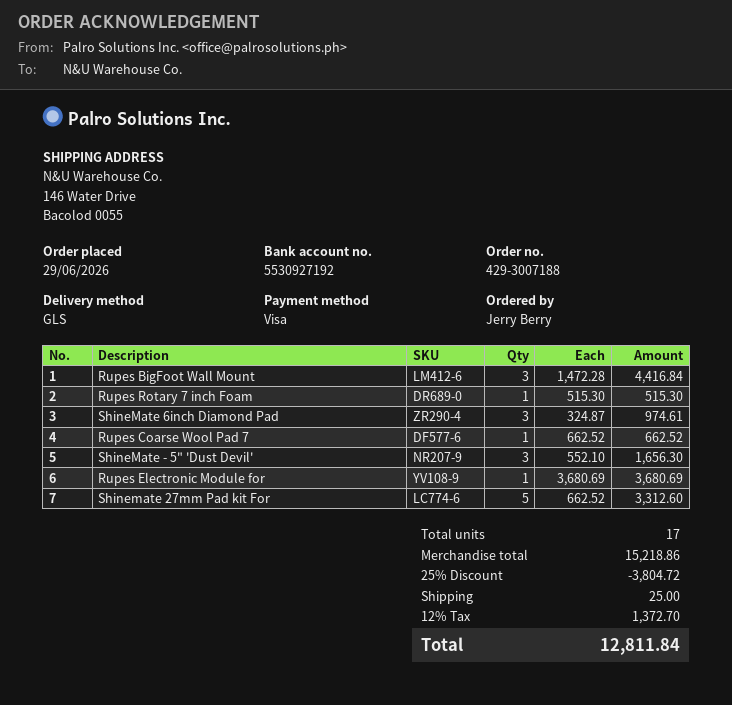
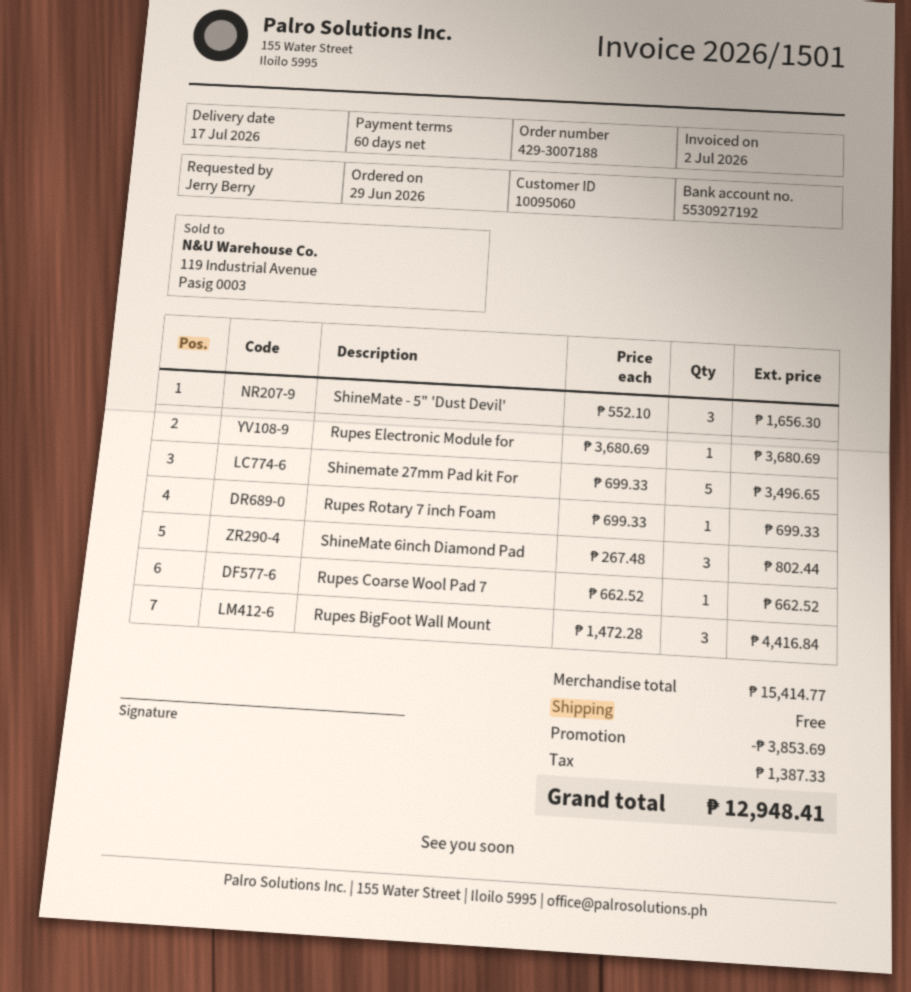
Rupes Rotary 7 inch Foam: 1 x 515.30 = 515.30 -> 1 x 699.33 = 699.33
ShineMate 6inch Diamond Pad: 3 x 324.87 = 974.61 -> 3 x 267.48 = 802.44
Shinemate 27mm Pad kit For: 5 x 662.52 = 3312.60 -> 5 x 699.33 = 3496.65
subtotal: 15218.86 -> 15414.77
discount: 3804.72 -> 3853.69
shipping: 25.00 -> 0.00
tax: 1372.70 -> 1387.33
total: 12811.84 -> 12948.41

